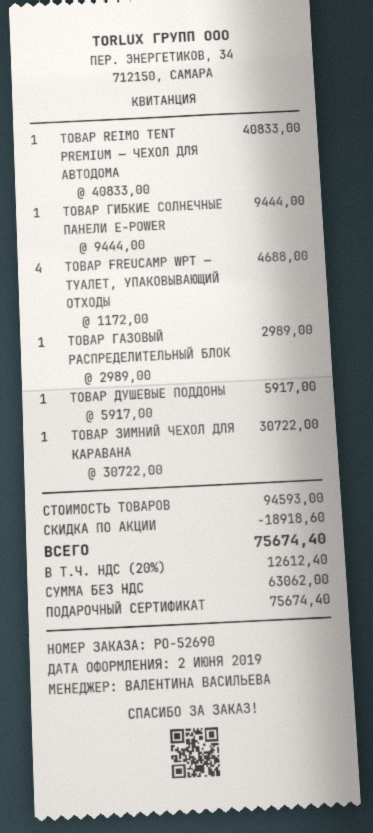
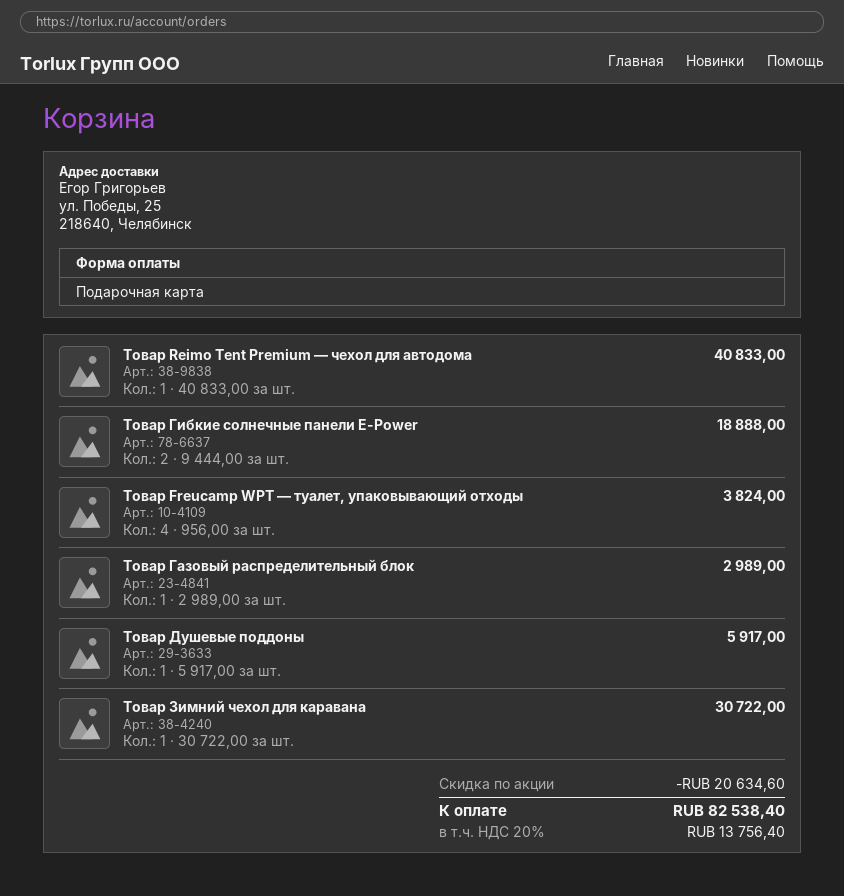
ТОВАР ГИБКИЕ СОЛНЕЧНЫЕ ПАНЕЛИ E-POWER: 1 x 9444.00 = 9444.00 -> 2 x 9444.00 = 18888.00
ТОВАР FREUCAMP WPT — ТУАЛЕТ, УПАКОВЫВАЮЩИЙ ОТХОДЫ: 4 x 1172.00 = 4688.00 -> 4 x 956.00 = 3824.00
discount: 18918.60 -> 20634.60
tax: 20% = 12612.40 -> 20% = 13756.40
total: 75674.40 -> 82538.40

